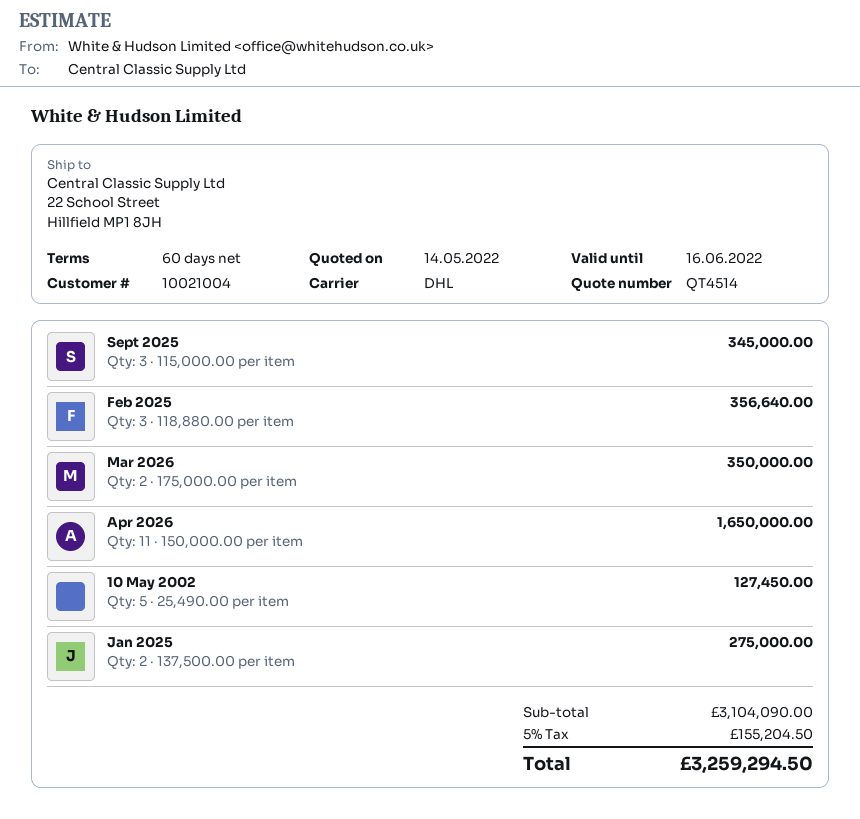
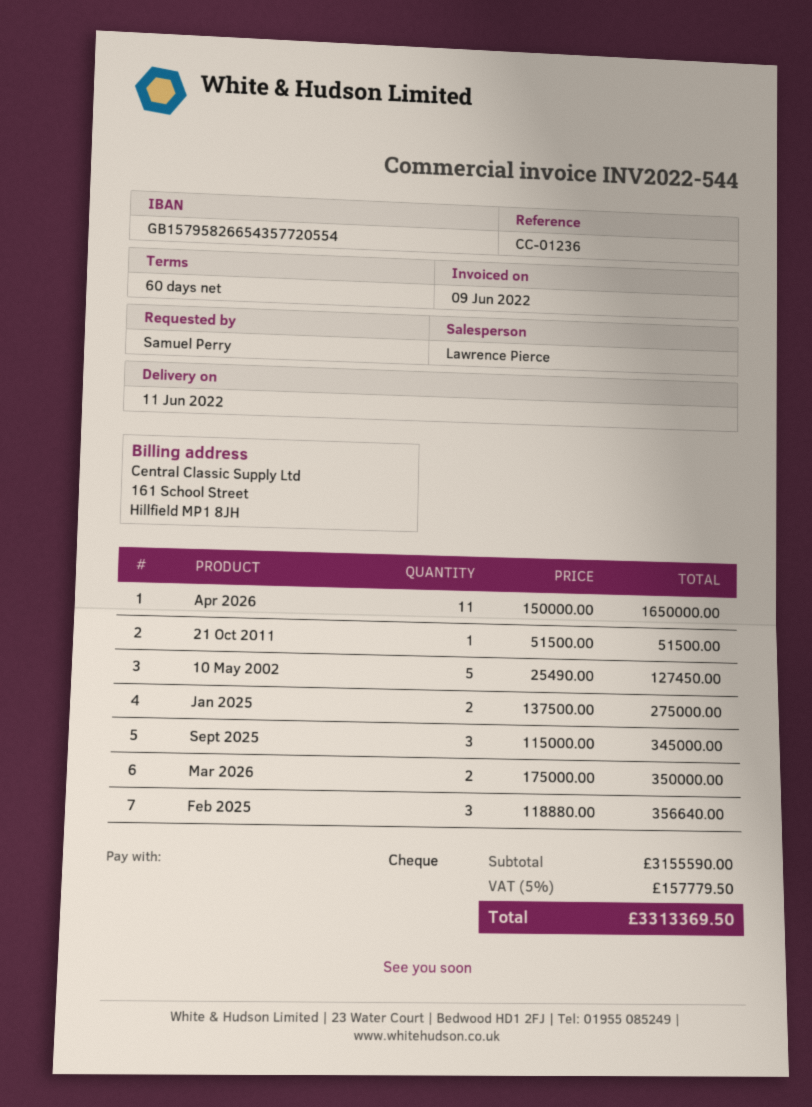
21 Oct 2011: none -> 1 x 51500.00 = 51500.00
subtotal: 3104090.00 -> 3155590.00
tax: 5% = 155204.50 -> 5% = 157779.50
total: 3259294.50 -> 3313369.50

